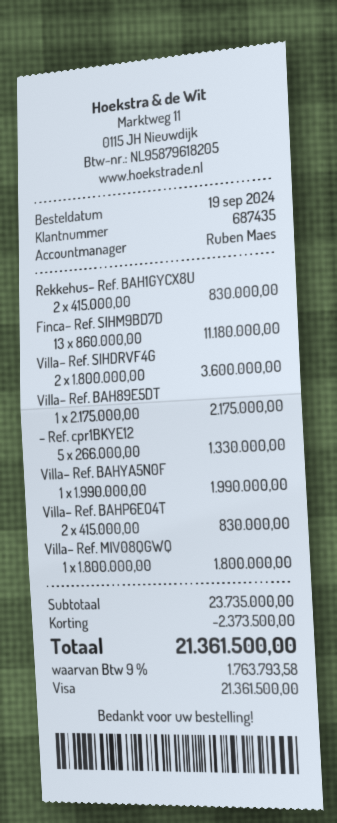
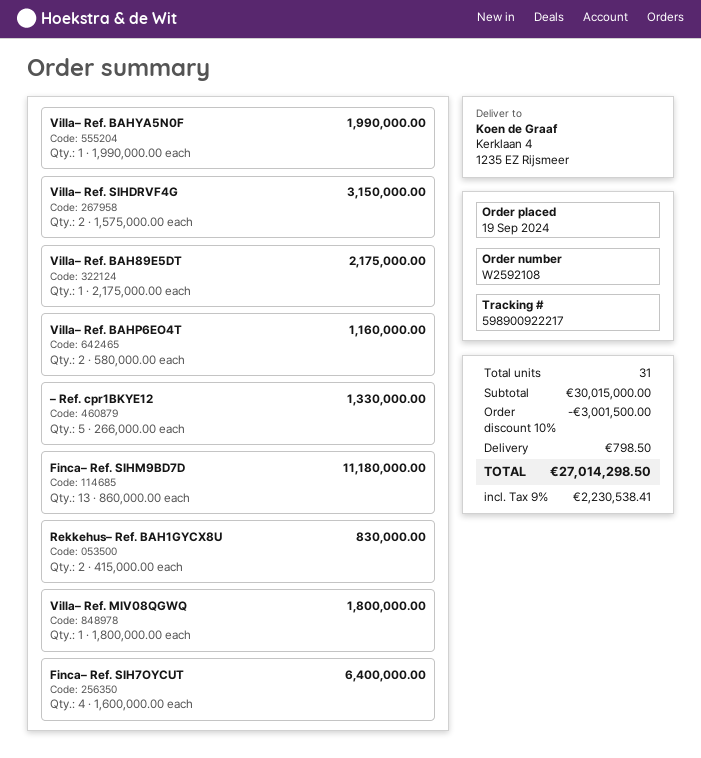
Villa– Ref. SIHDRVF4G: 2 x 1800000.00 = 3600000.00 -> 2 x 1575000.00 = 3150000.00
Villa– Ref. BAHP6EO4T: 2 x 415000.00 = 830000.00 -> 2 x 580000.00 = 1160000.00
Finca– Ref. SIH7OYCUT: none -> 4 x 1600000.00 = 6400000.00
subtotal: 23735000.00 -> 30015000.00
discount: 2373500.00 -> 3001500.00
shipping: none -> 798.50
tax: 9% = 1763793.58 -> 9% = 2230538.41
total: 21361500.00 -> 27014298.50

